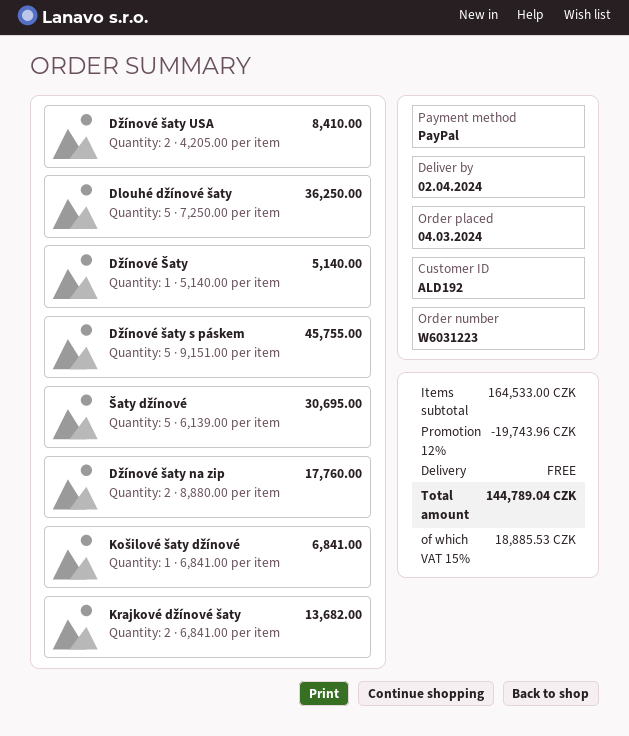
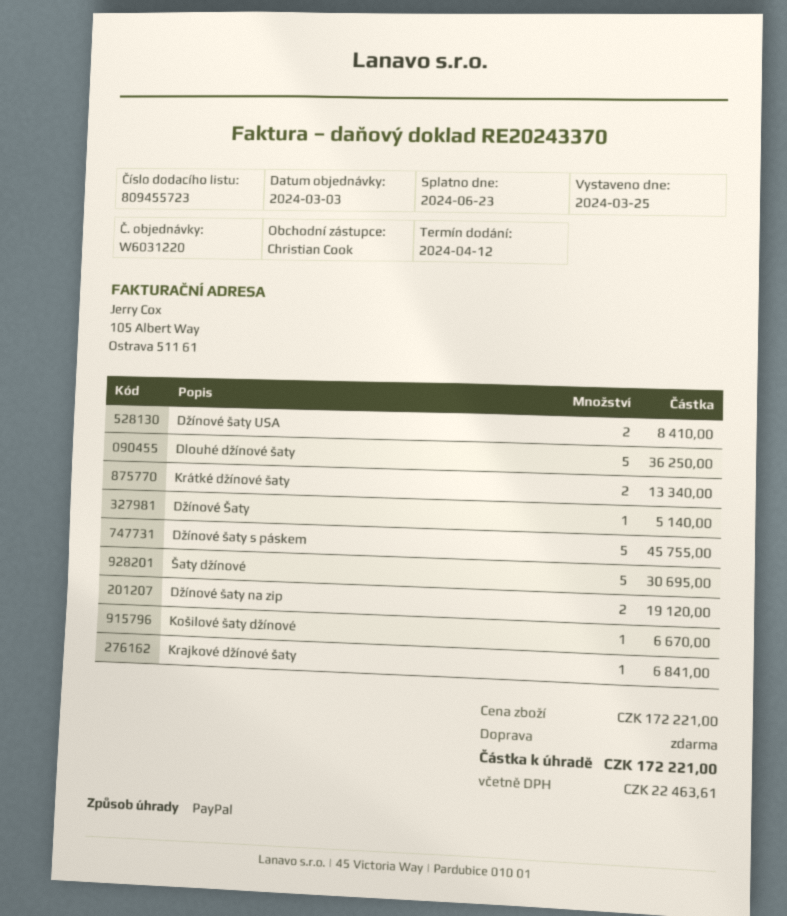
order number: W6031223 -> W6031220
order date: 2024-03-04 -> 2024-03-03
delivery date: 2024-04-02 -> 2024-04-12
Džínové šaty na zip: 2 for 17760.00 -> 2 for 19120.00
Košilové šaty džínové: 1 for 6841.00 -> 1 for 6670.00
Krajkové džínové šaty: 2 for 13682.00 -> 1 for 6841.00
Krátké džínové šaty: none -> 2 for 13340.00
subtotal: 164533.00 -> 172221.00
discount: 12% = 19743.96 -> none
tax: 18885.53 -> 22463.61
total: 144789.04 -> 172221.00

